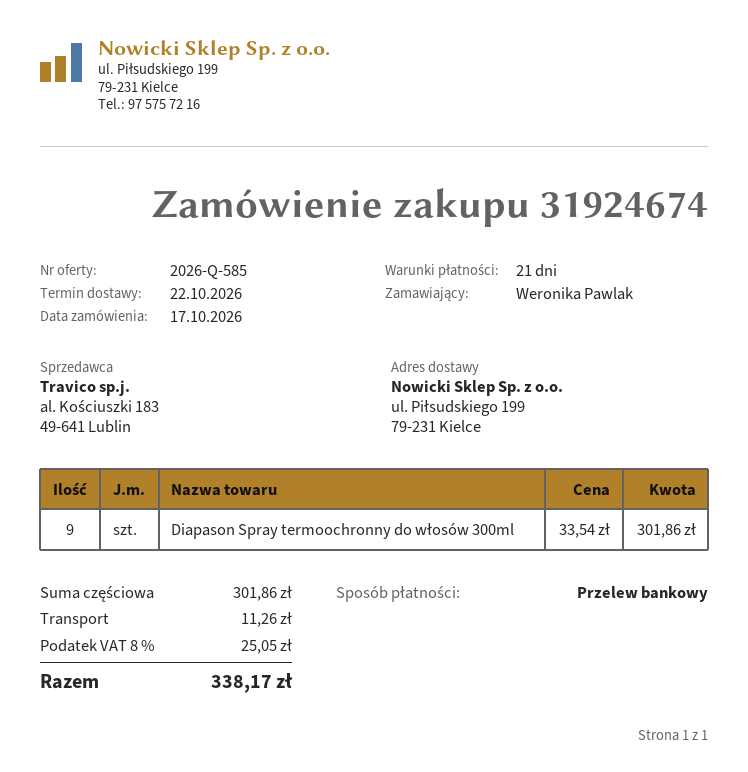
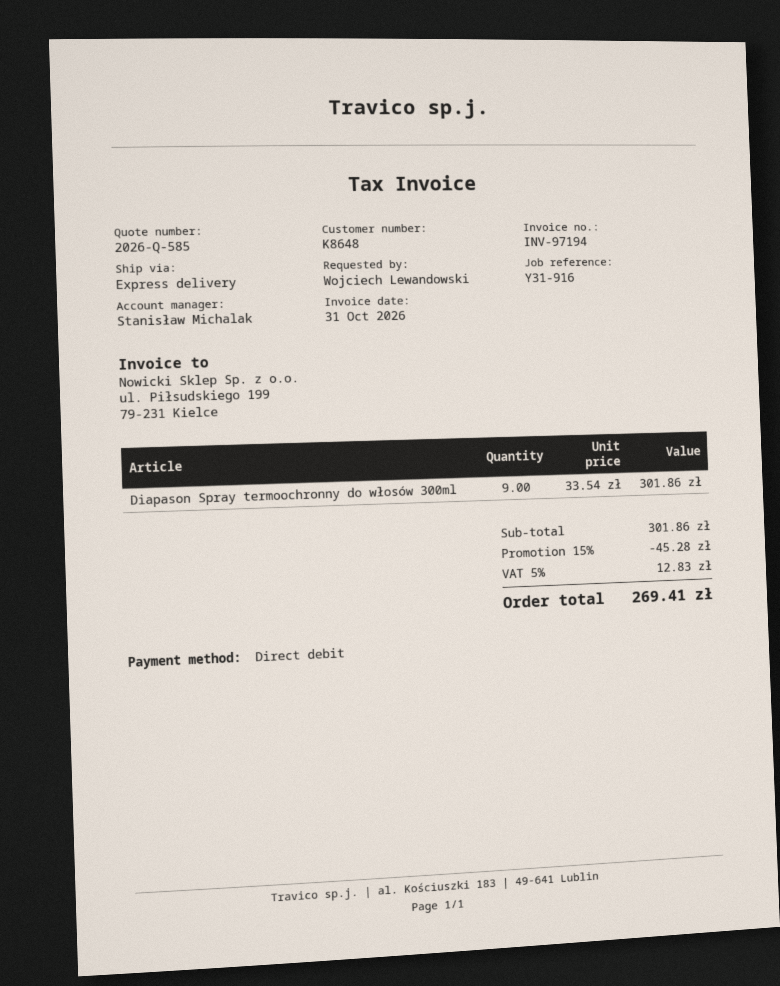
ordered by: Weronika Pawlak -> Wojciech Lewandowski
payment method: bank transfer -> direct debit
discount: none -> 15% = 45.28
shipping: 11.26 -> none
tax: 8% = 25.05 -> 5% = 12.83
total: 338.17 -> 269.41

